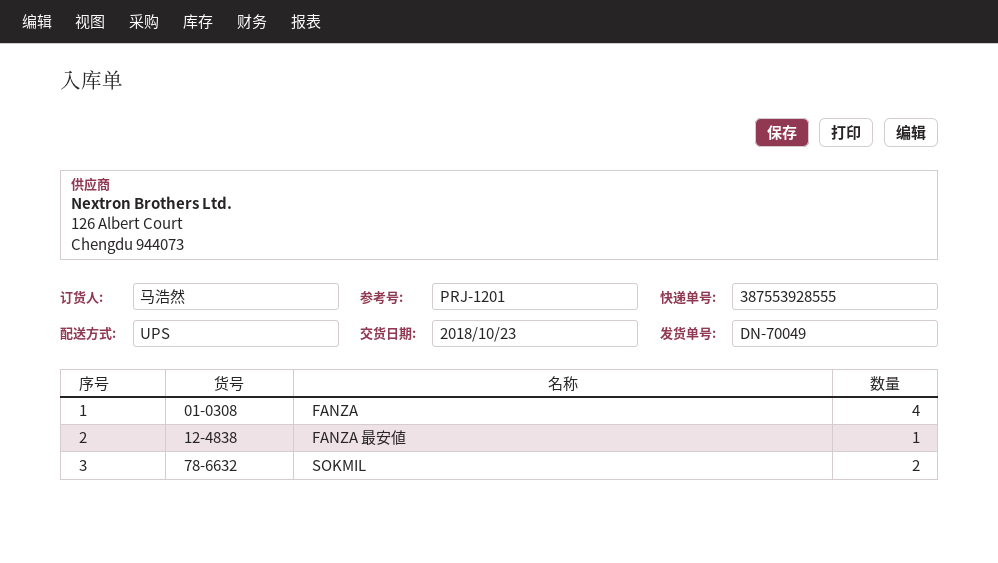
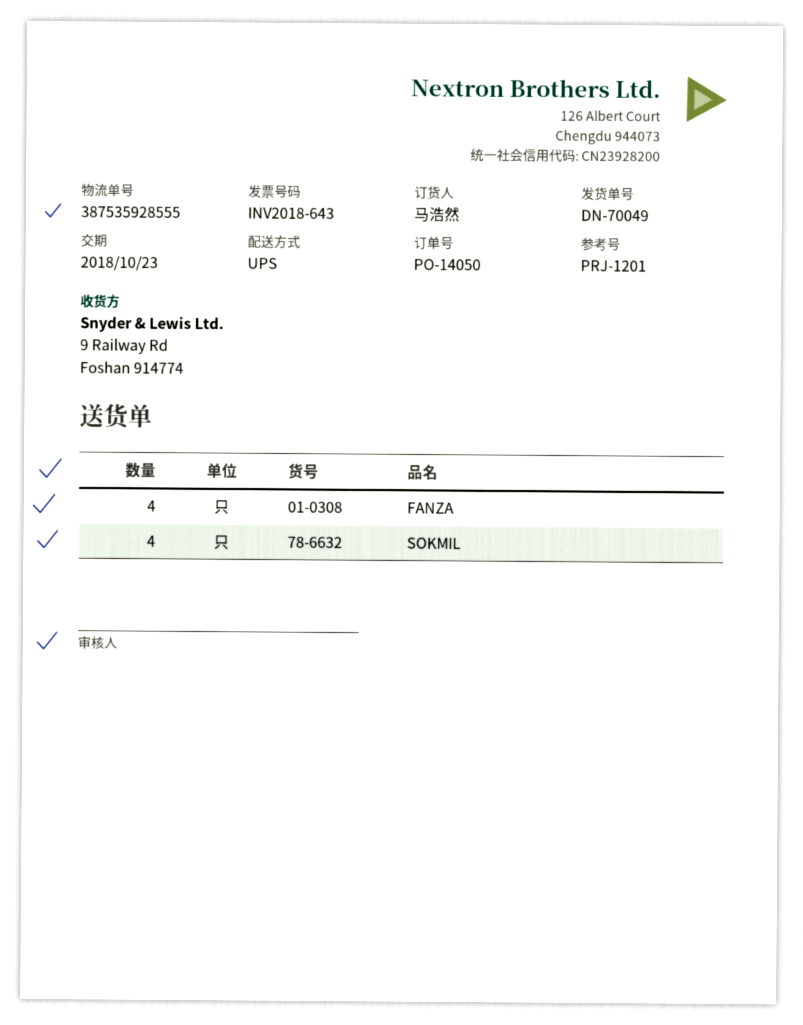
tracking number: 387553928555 -> 387535928555
FANZA 最安値: 1 -> none
SOKMIL: 2 -> 4

